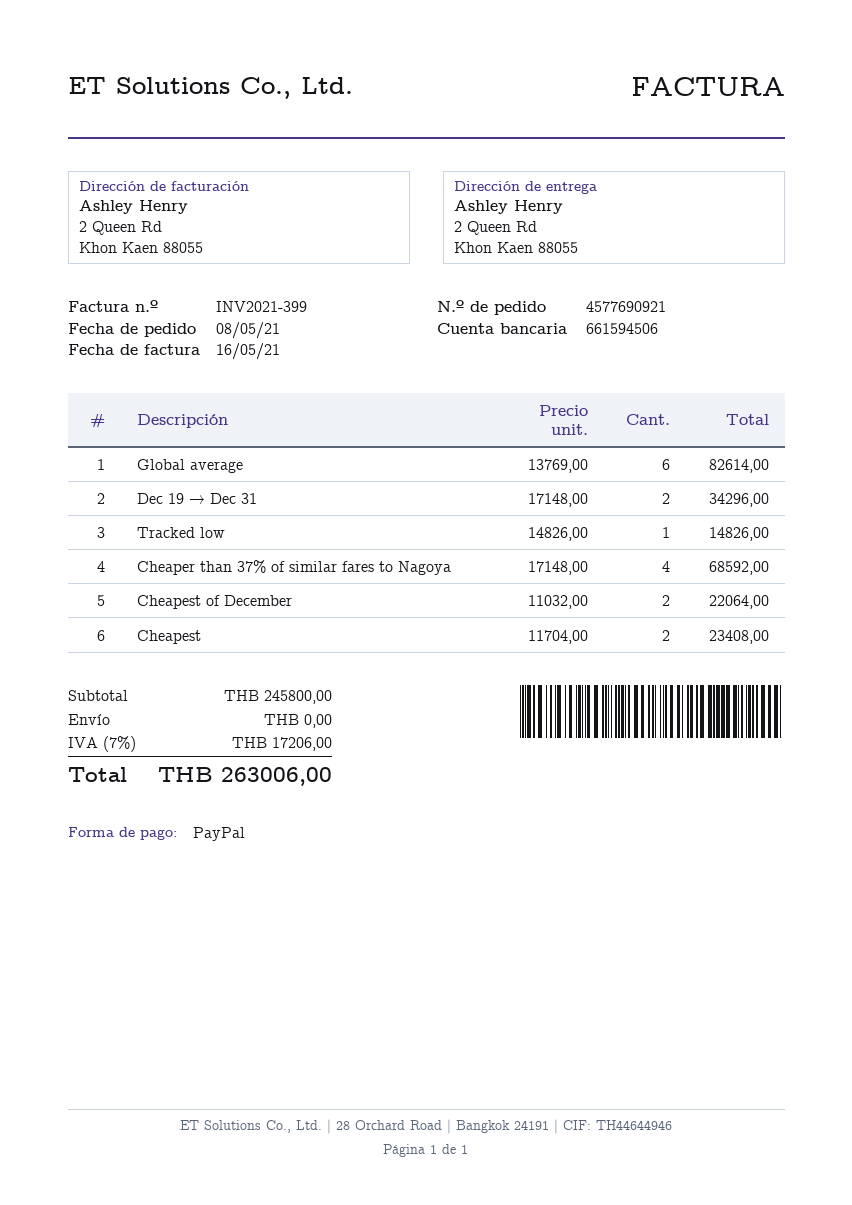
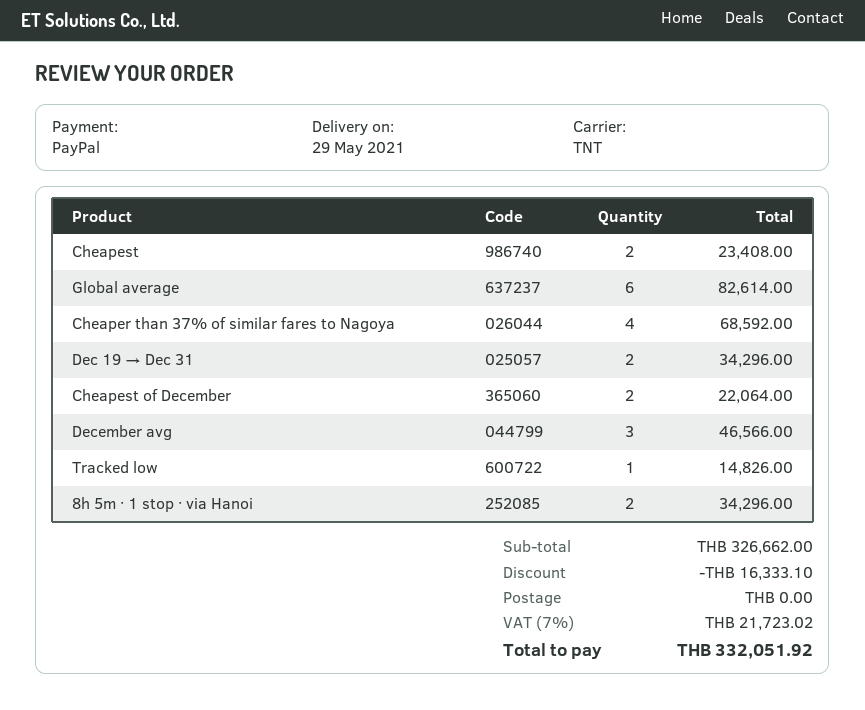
December avg: none -> 3 for 46566.00
8h 5m · 1 stop · via Hanoi: none -> 2 for 34296.00
subtotal: 245800.00 -> 326662.00
discount: none -> 16333.10
tax: 7% = 17206.00 -> 7% = 21723.02
total: 263006.00 -> 332051.92

